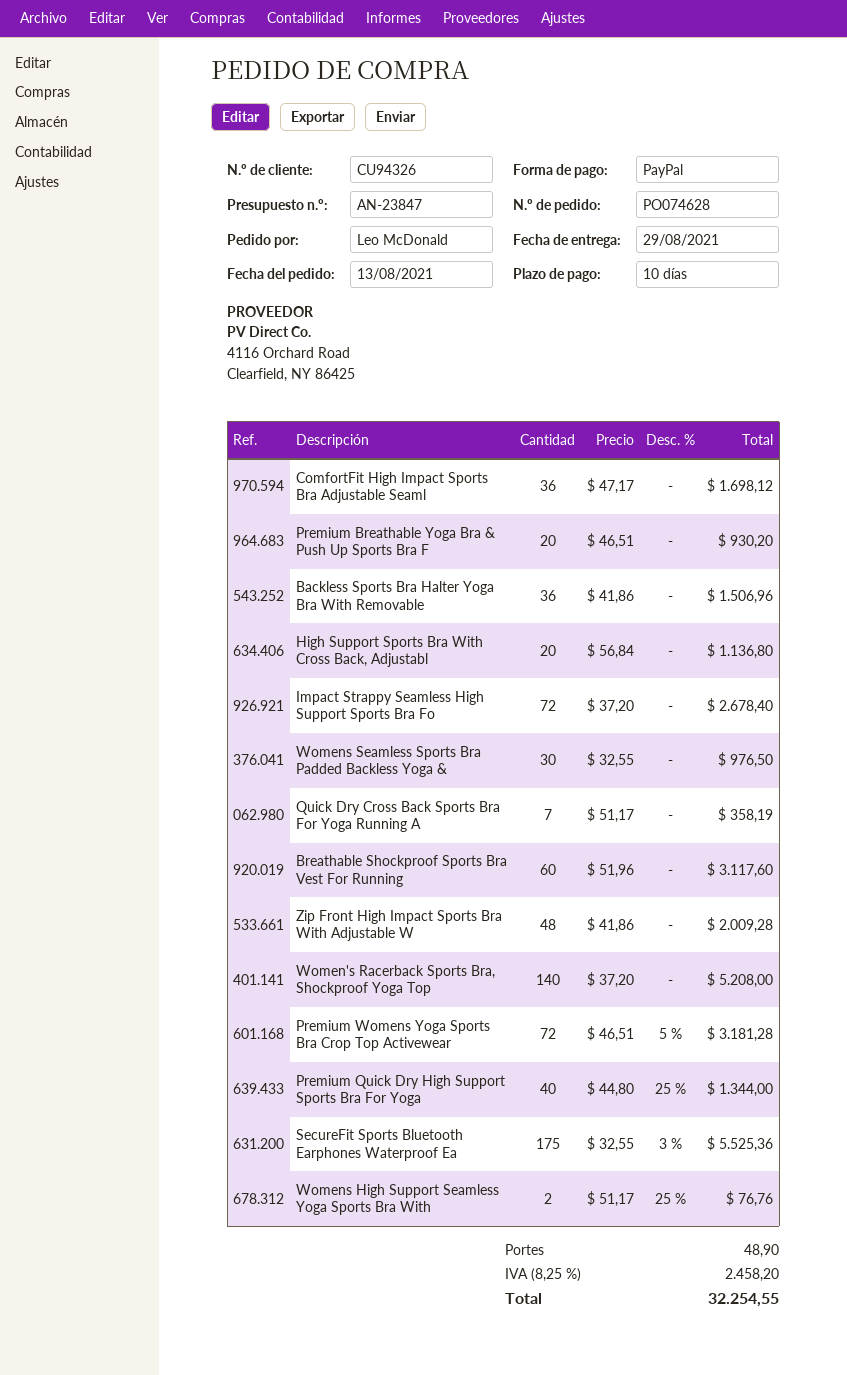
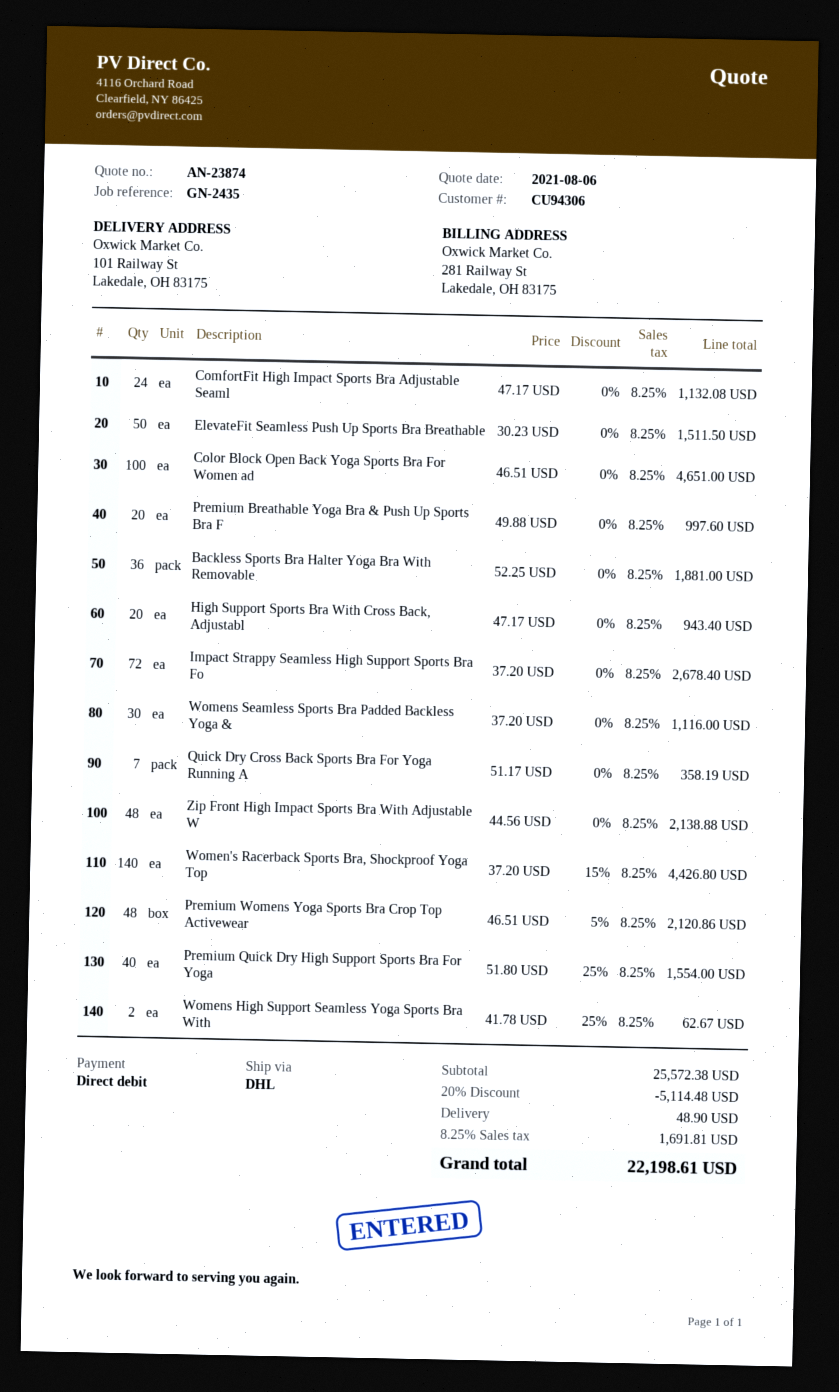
quote number: AN-23847 -> AN-23874
customer number: CU94326 -> CU94306
payment method: PayPal -> direct debit
ComfortFit High Impact Sports Bra Adjustable Seaml: 36 x 47.17 = 1698.12 -> 24 x 47.17 = 1132.08
Premium Breathable Yoga Bra & Push Up Sports Bra F: 20 x 46.51 = 930.20 -> 20 x 49.88 = 997.60
Backless Sports Bra Halter Yoga Bra With Removable: 36 x 41.86 = 1506.96 -> 36 x 52.25 = 1881.00
High Support Sports Bra With Cross Back, Adjustabl: 20 x 56.84 = 1136.80 -> 20 x 47.17 = 943.40
Womens Seamless Sports Bra Padded Backless Yoga &: 30 x 32.55 = 976.50 -> 30 x 37.20 = 1116.00
Breathable Shockproof Sports Bra Vest For Running: 60 x 51.96 = 3117.60 -> none
Zip Front High Impact Sports Bra With Adjustable W: 48 x 41.86 = 2009.28 -> 48 x 44.56 = 2138.88
Women's Racerback Sports Bra, Shockproof Yoga Top: 140 x 37.20 = 5208.00 -> 140 x 37.20 - 15% = 4426.80
Premium Womens Yoga Sports Bra Crop Top Activewear: 72 x 46.51 - 5% = 3181.28 -> 48 x 46.51 - 5% = 2120.86
Premium Quick Dry High Support Sports Bra For Yoga: 40 x 44.80 - 25% = 1344.00 -> 40 x 51.80 - 25% = 1554.00
SecureFit Sports Bluetooth Earphones Waterproof Ea: 175 x 32.55 - 3% = 5525.36 -> none
Womens High Support Seamless Yoga Sports Bra With: 2 x 51.17 - 25% = 76.76 -> 2 x 41.78 - 25% = 62.67
ElevateFit Seamless Push Up Sports Bra Breathable: none -> 50 x 30.23 = 1511.50
Color Block Open Back Yoga Sports Bra For Women ad: none -> 100 x 46.51 = 4651.00
discount: none -> 20% = 5114.48
tax: 8.25% = 2458.20 -> 8.25% = 1691.81
total: 32254.55 -> 22198.61

